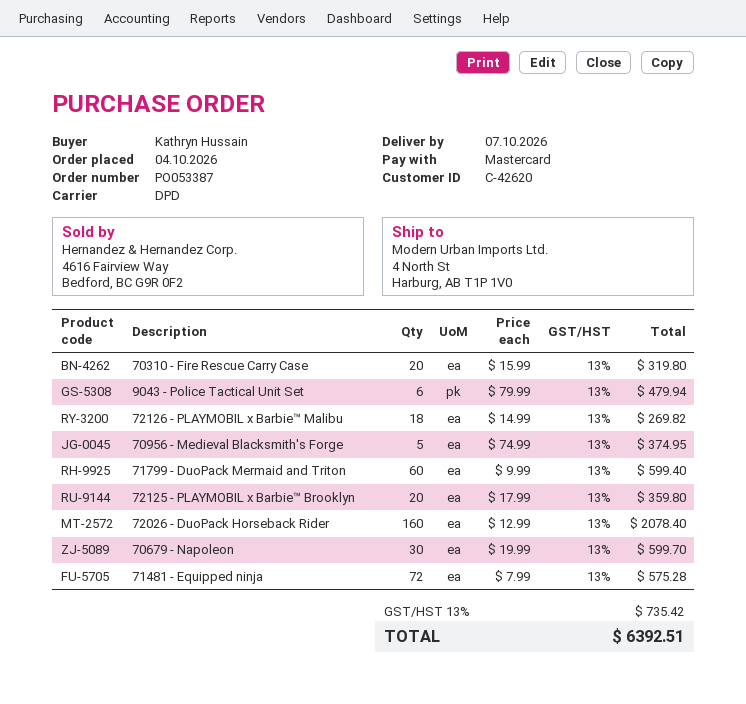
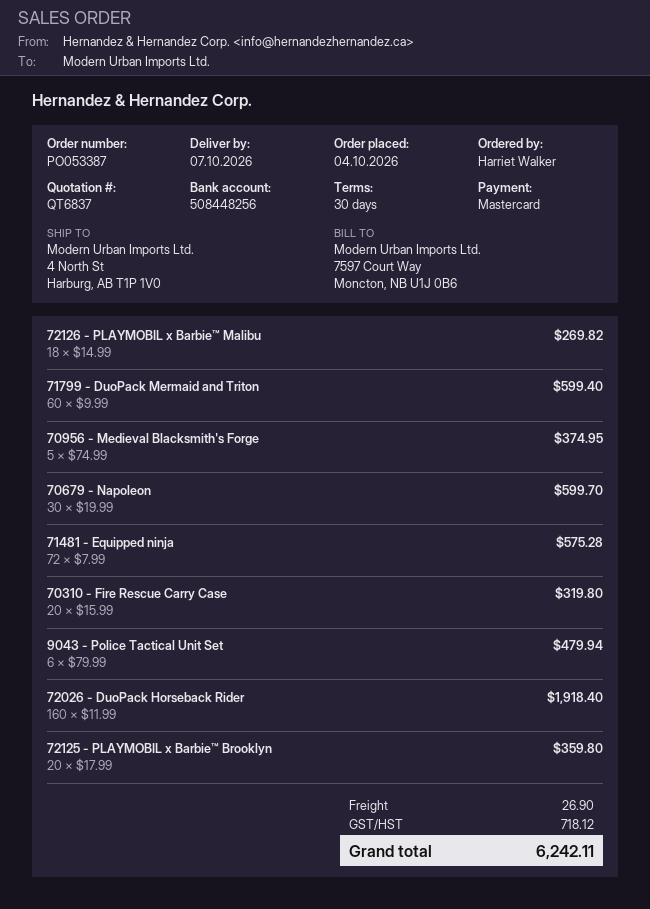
ordered by: Kathryn Hussain -> Harriet Walker
72026 - DuoPack Horseback Rider: 160 x 12.99 = 2078.40 -> 160 x 11.99 = 1918.40
shipping: none -> 26.90
tax: 735.42 -> 718.12
total: 6392.51 -> 6242.11

